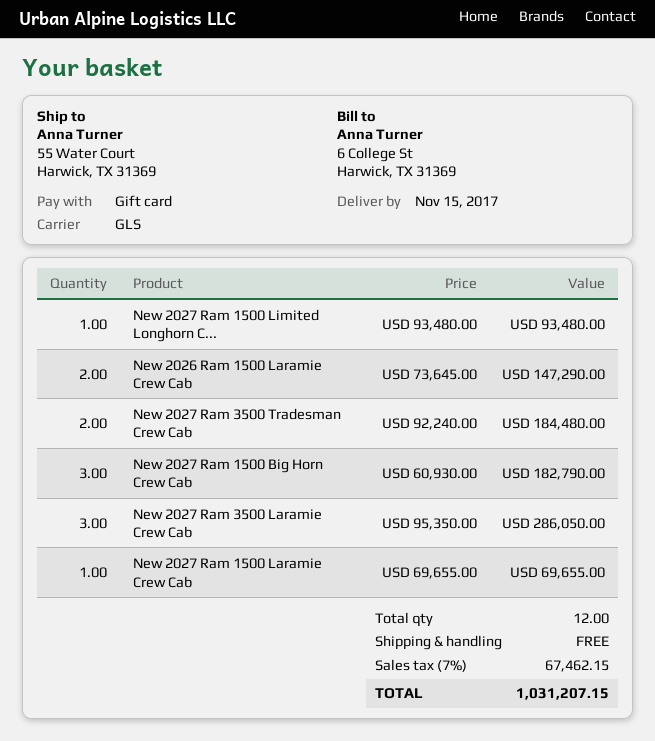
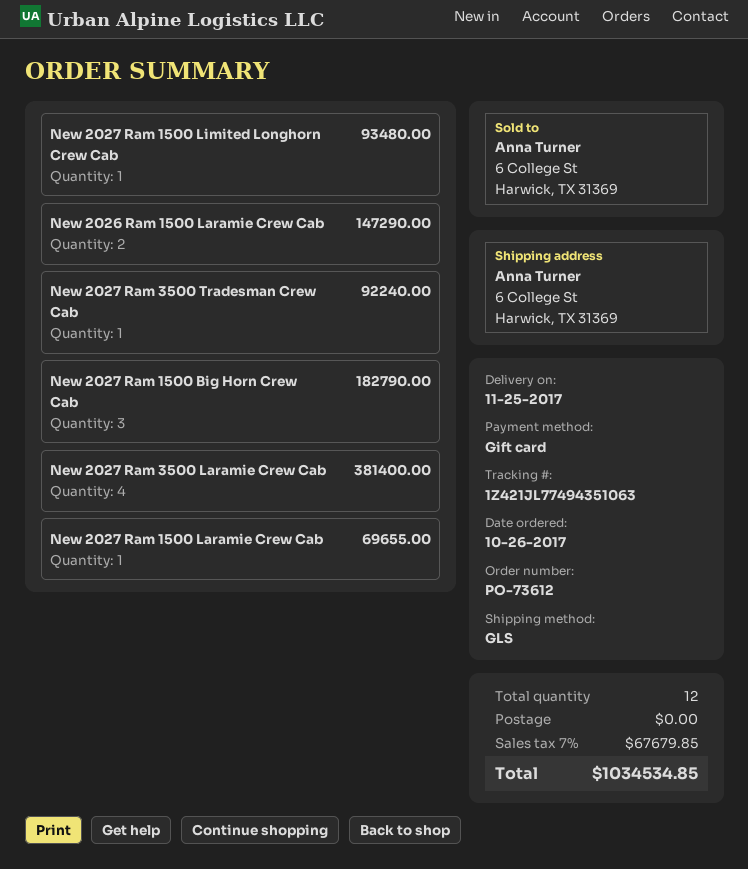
delivery date: 2017-11-15 -> 2017-11-25
ship to: 55 Water Court, Harwick, TX 31369 -> 6 College St, Harwick, TX 31369
New 2027 Ram 3500 Tradesman Crew Cab: 2 for 184480.00 -> 1 for 92240.00
New 2027 Ram 3500 Laramie Crew Cab: 3 for 286050.00 -> 4 for 381400.00
tax: 7% = 67462.15 -> 7% = 67679.85
total: 1031207.15 -> 1034534.85

